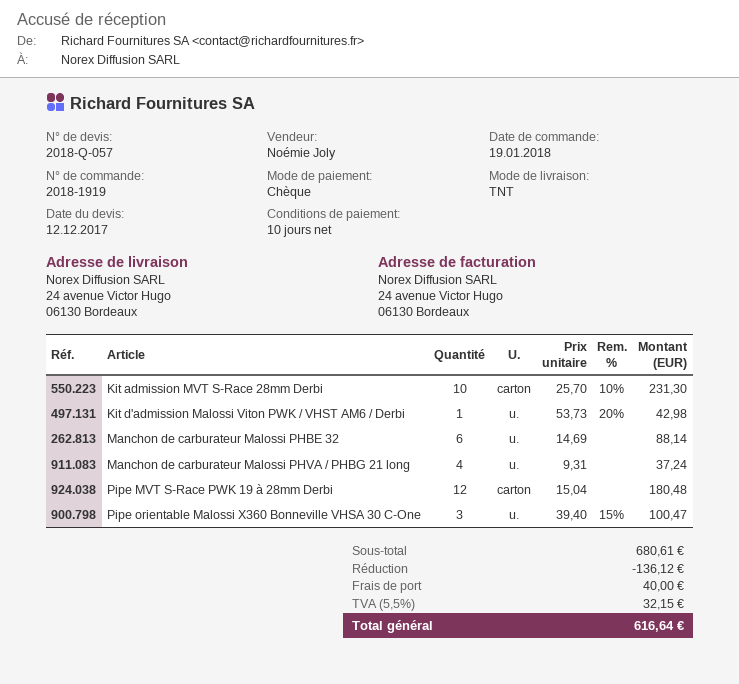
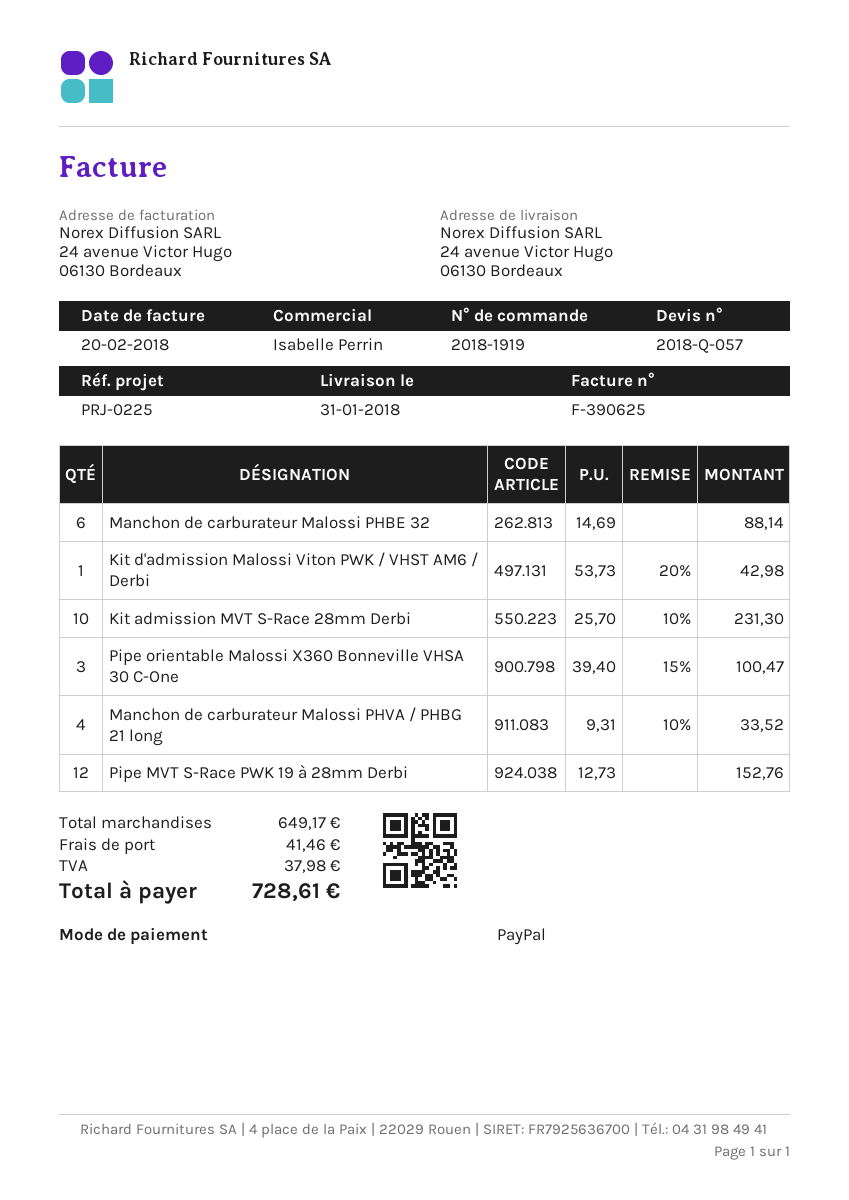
sales rep: Noémie Joly -> Isabelle Perrin
payment method: cheque -> PayPal
Manchon de carburateur Malossi PHVA / PHBG 21 long: 4 x 9.31 = 37.24 -> 4 x 9.31 - 10% = 33.52
Pipe MVT S-Race PWK 19 à 28mm Derbi: 12 x 15.04 = 180.48 -> 12 x 12.73 = 152.76
subtotal: 680.61 -> 649.17
discount: 136.12 -> none
shipping: 40.00 -> 41.46
tax: 32.15 -> 37.98
total: 616.64 -> 728.61

